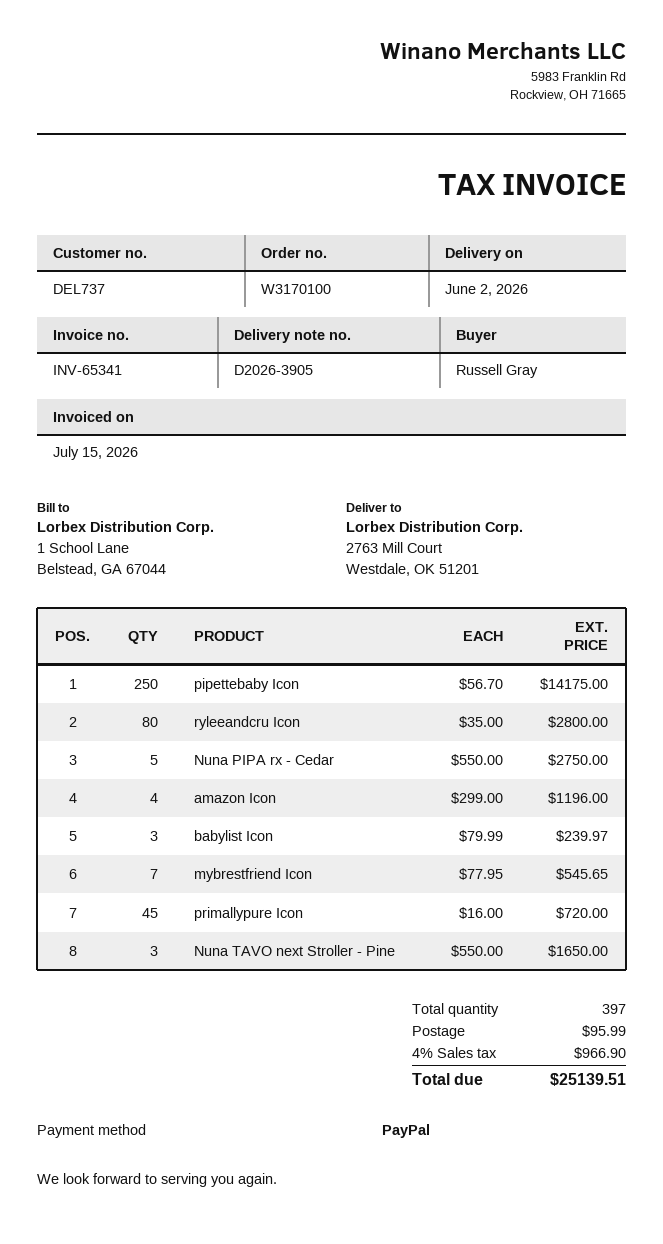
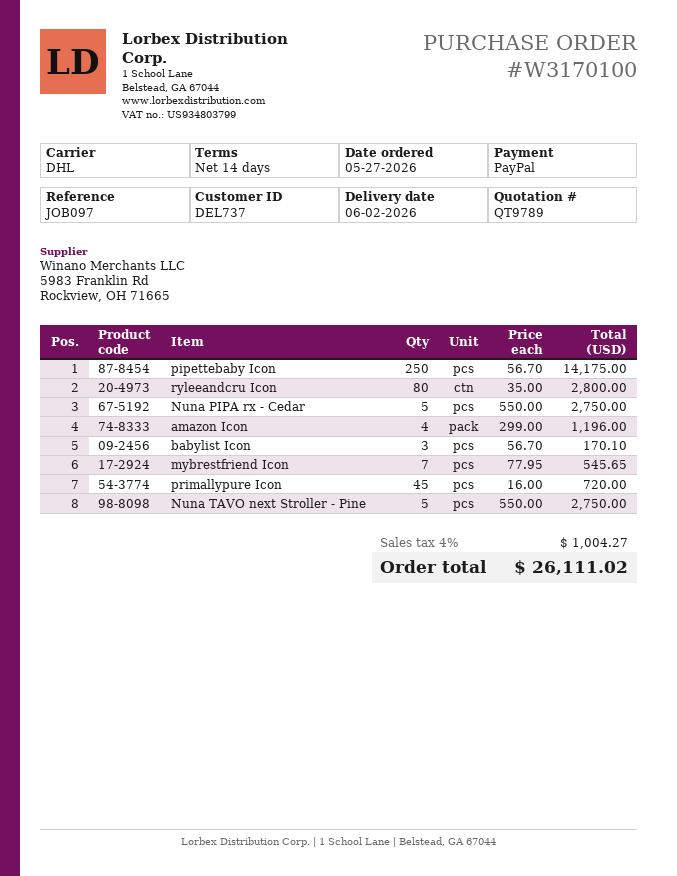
babylist Icon: 3 x 79.99 = 239.97 -> 3 x 56.70 = 170.10
Nuna TAVO next Stroller - Pine: 3 x 550.00 = 1650.00 -> 5 x 550.00 = 2750.00
shipping: 95.99 -> none
tax: 4% = 966.90 -> 4% = 1004.27
total: 25139.51 -> 26111.02

